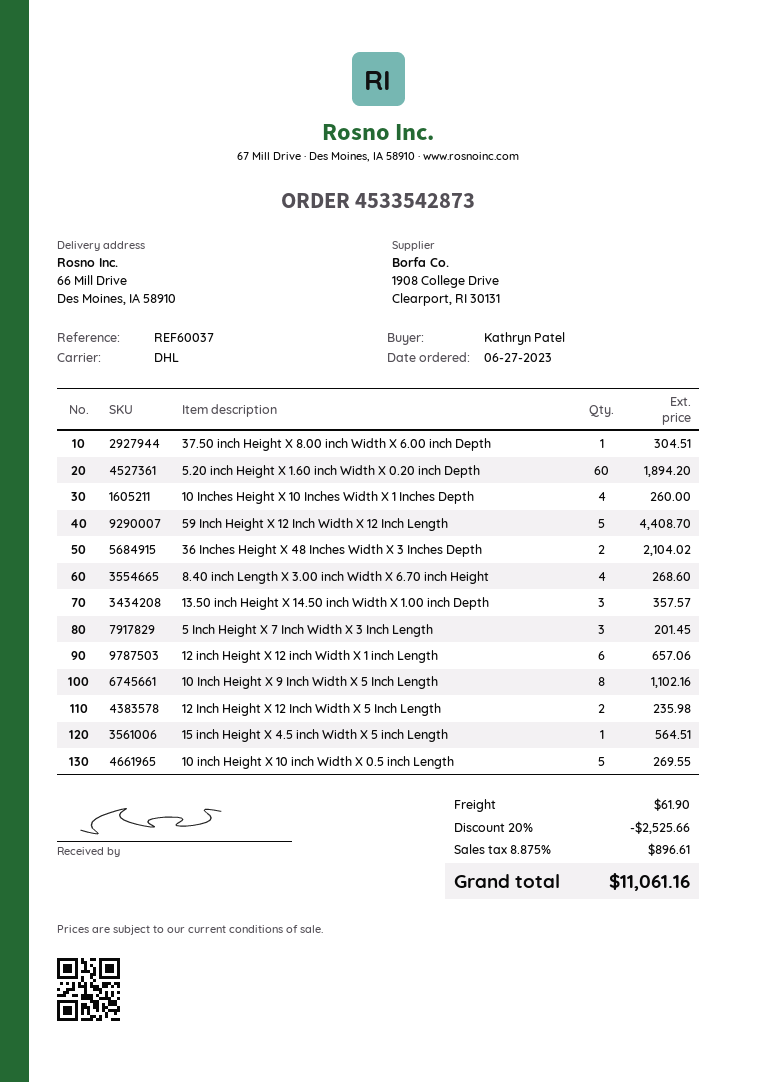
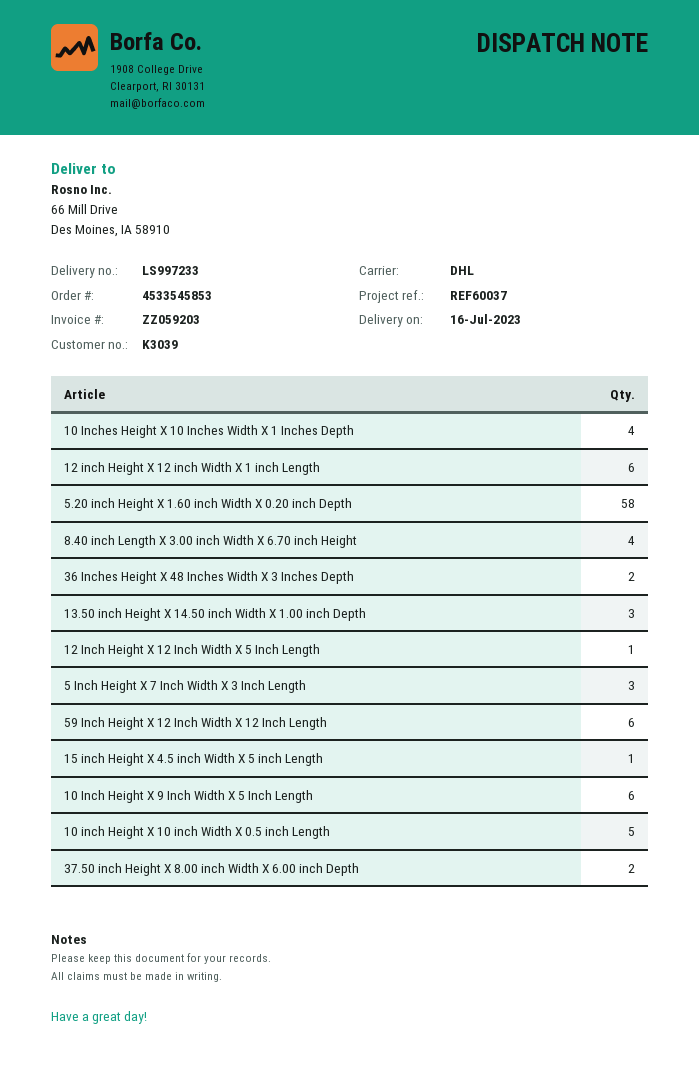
order number: 4533542873 -> 4533545853
37.50 inch Height X 8.00 inch Width X 6.00 inch Depth: 1 -> 2
5.20 inch Height X 1.60 inch Width X 0.20 inch Depth: 60 -> 58
59 Inch Height X 12 Inch Width X 12 Inch Length: 5 -> 6
10 Inch Height X 9 Inch Width X 5 Inch Length: 8 -> 6
12 Inch Height X 12 Inch Width X 5 Inch Length: 2 -> 1

